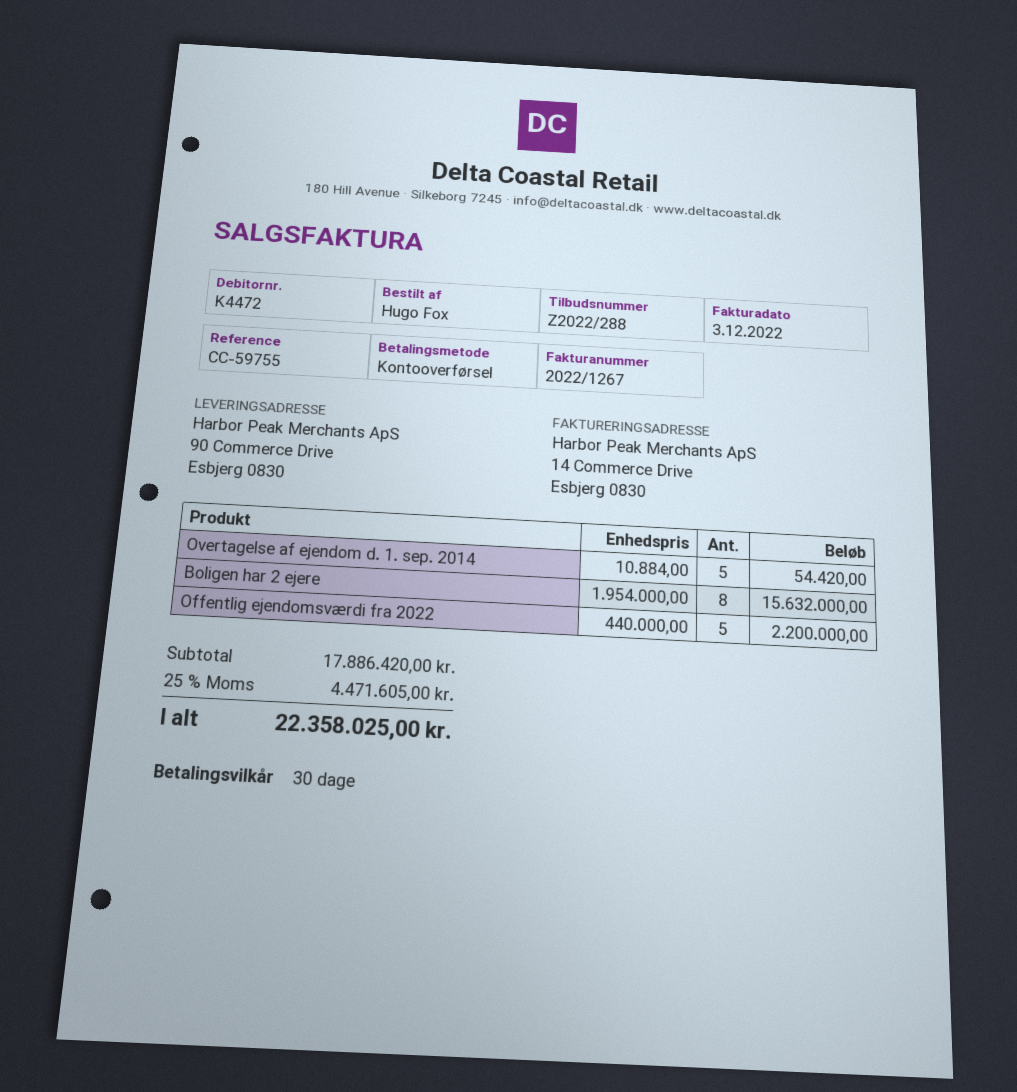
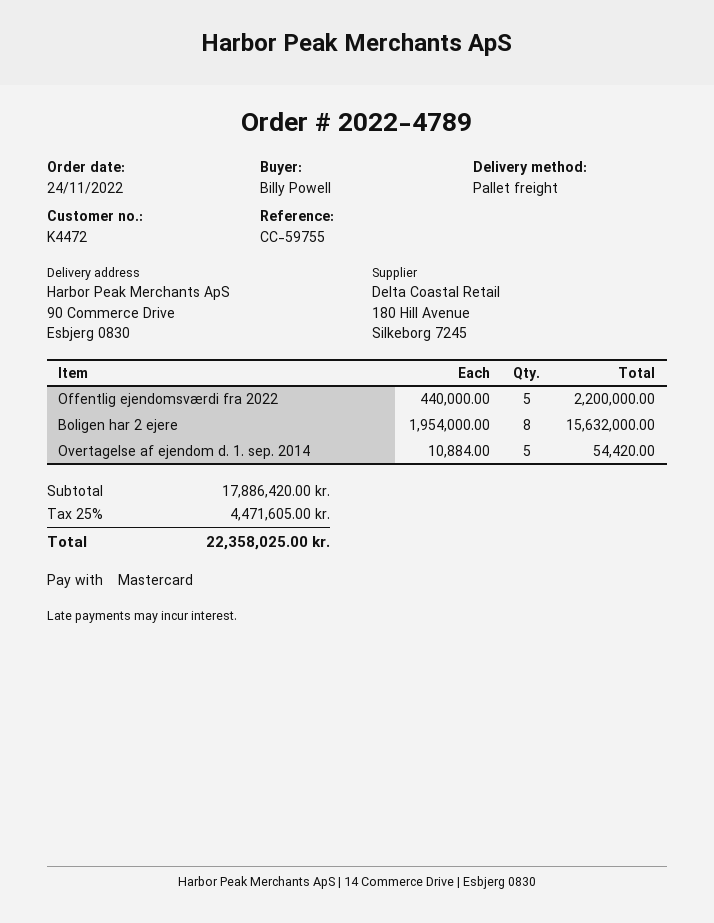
ordered by: Hugo Fox -> Billy Powell
payment method: bank transfer -> Mastercard

